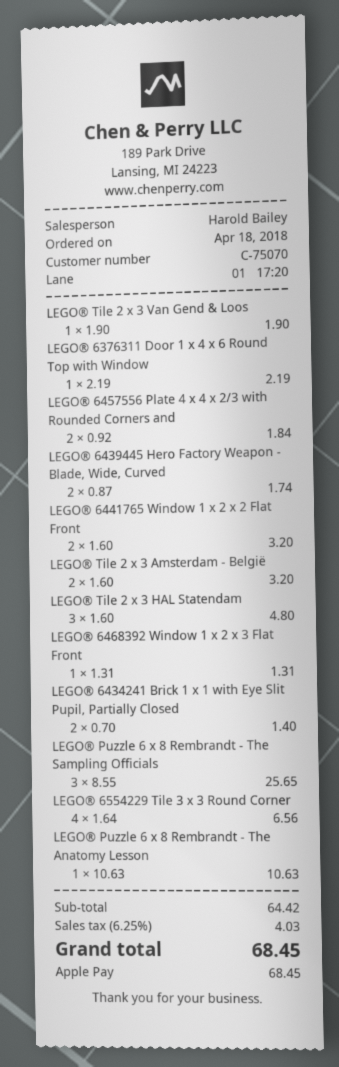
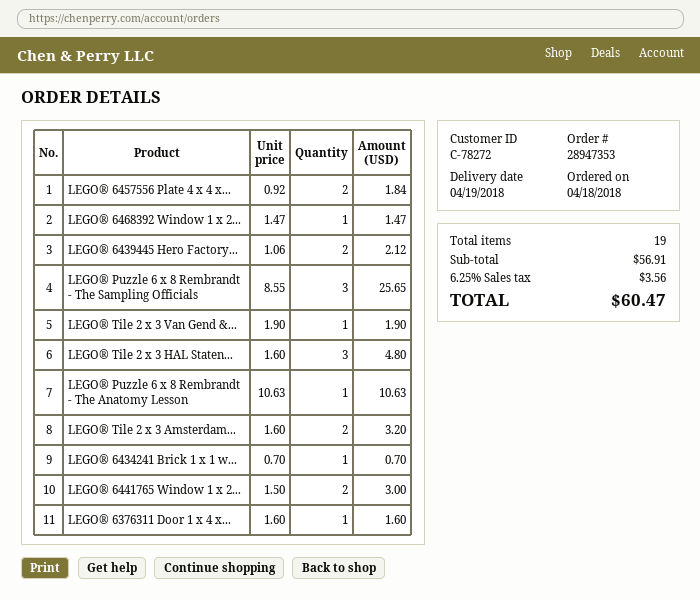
customer number: C-75070 -> C-78272
LEGO® 6376311 Door 1 x 4 x 6 Round Top with Window: 1 x 2.19 = 2.19 -> 1 x 1.60 = 1.60
LEGO® 6439445 Hero Factory Weapon - Blade, Wide, Curved: 2 x 0.87 = 1.74 -> 2 x 1.06 = 2.12
LEGO® 6441765 Window 1 x 2 x 2 Flat Front: 2 x 1.60 = 3.20 -> 2 x 1.50 = 3.00
LEGO® 6468392 Window 1 x 2 x 3 Flat Front: 1 x 1.31 = 1.31 -> 1 x 1.47 = 1.47
LEGO® 6434241 Brick 1 x 1 with Eye Slit Pupil, Partially Closed: 2 x 0.70 = 1.40 -> 1 x 0.70 = 0.70
LEGO® 6554229 Tile 3 x 3 Round Corner: 4 x 1.64 = 6.56 -> none
subtotal: 64.42 -> 56.91
tax: 6.25% = 4.03 -> 6.25% = 3.56
total: 68.45 -> 60.47

